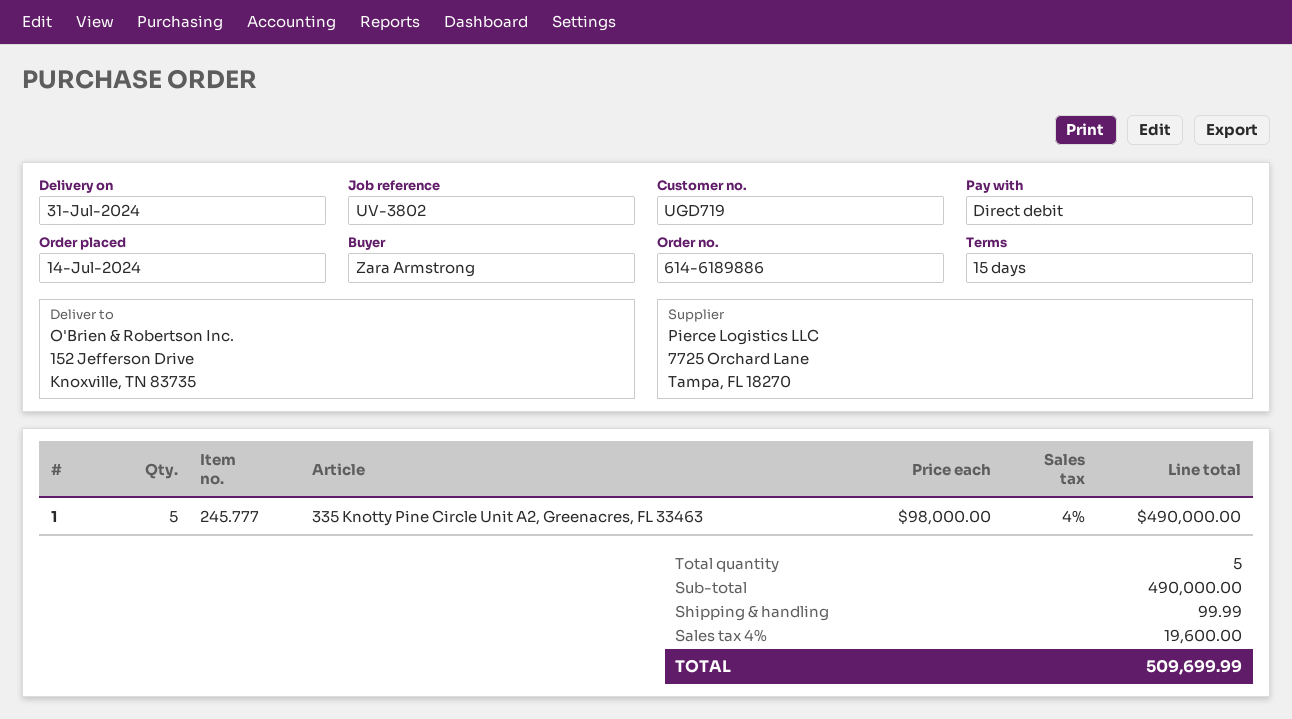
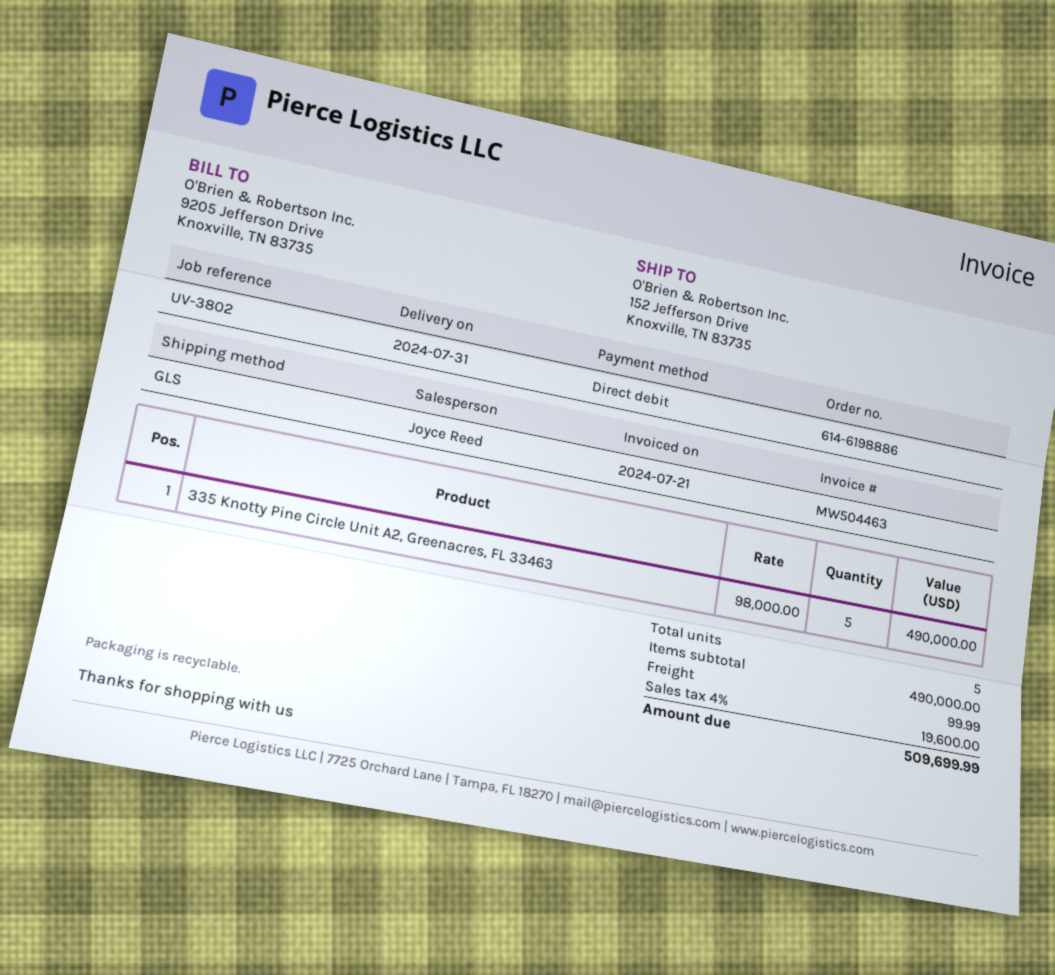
order number: 614-6189886 -> 614-6198886

